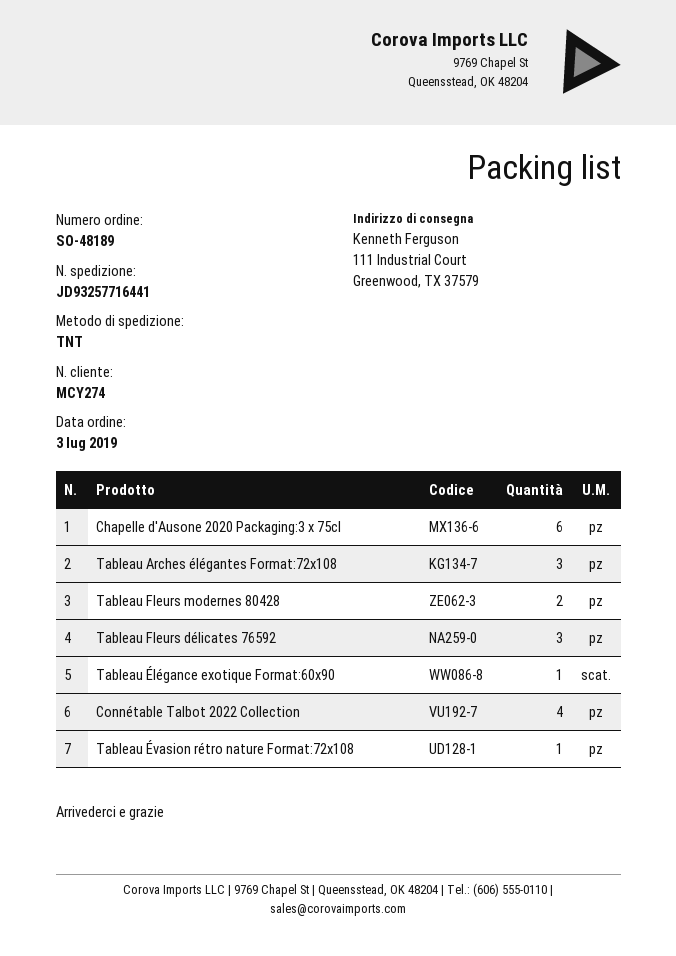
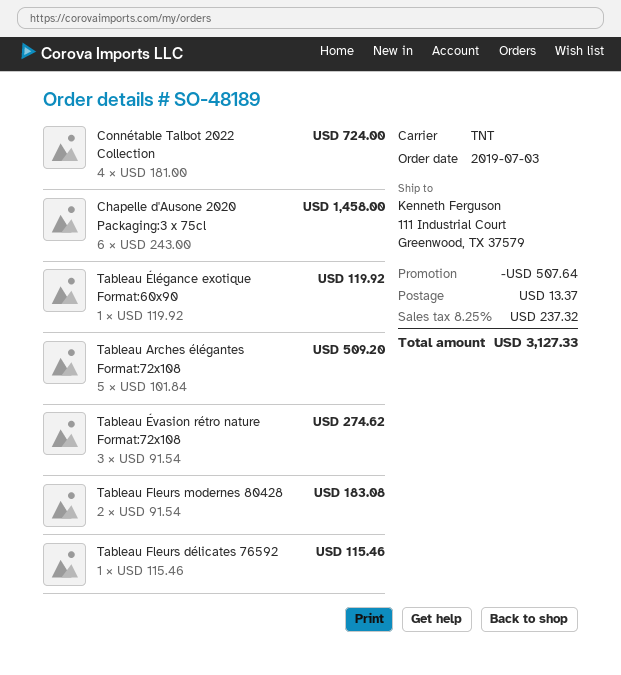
Tableau Arches élégantes Format:72x108: 3 -> 5
Tableau Fleurs délicates 76592: 3 -> 1
Tableau Évasion rétro nature Format:72x108: 1 -> 3

